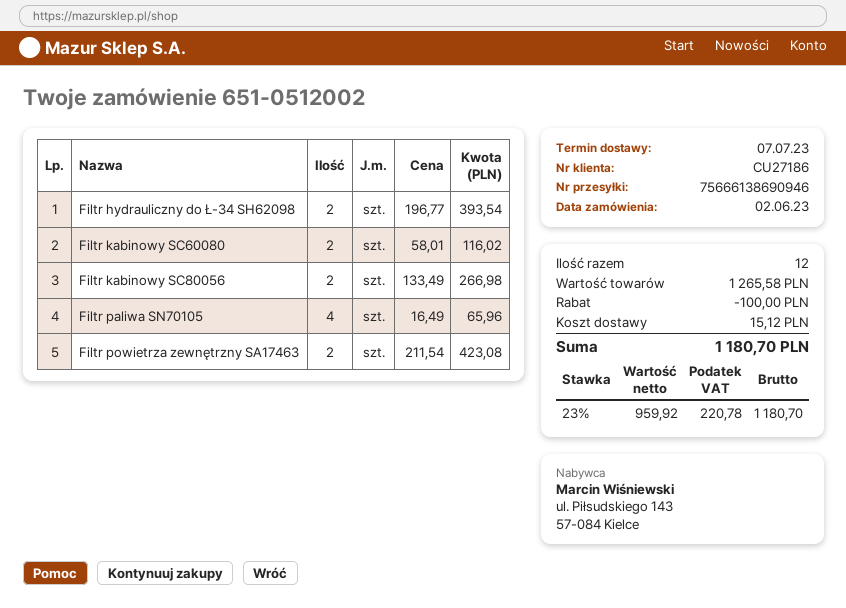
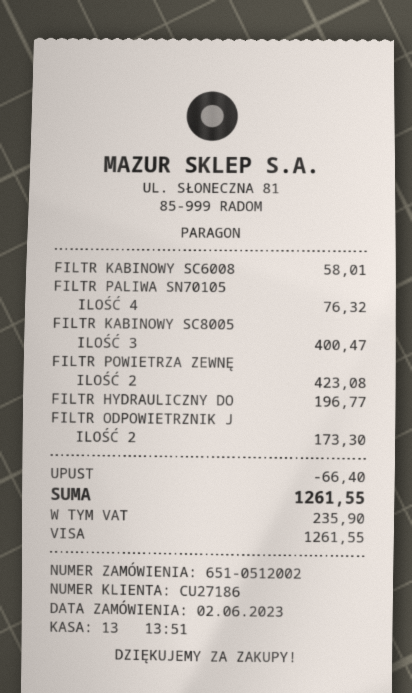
Filtr hydrauliczny do Ł-34 SH62098: 2 for 393.54 -> 1 for 196.77
Filtr kabinowy SC60080: 2 for 116.02 -> 1 for 58.01
Filtr kabinowy SC80056: 2 for 266.98 -> 3 for 400.47
Filtr paliwa SN70105: 4 for 65.96 -> 4 for 76.32
FILTR ODPOWIETRZNIK J: none -> 2 for 173.30
discount: 100.00 -> 66.40
shipping: 15.12 -> none
tax: 220.78 -> 235.90
total: 1180.70 -> 1261.55

